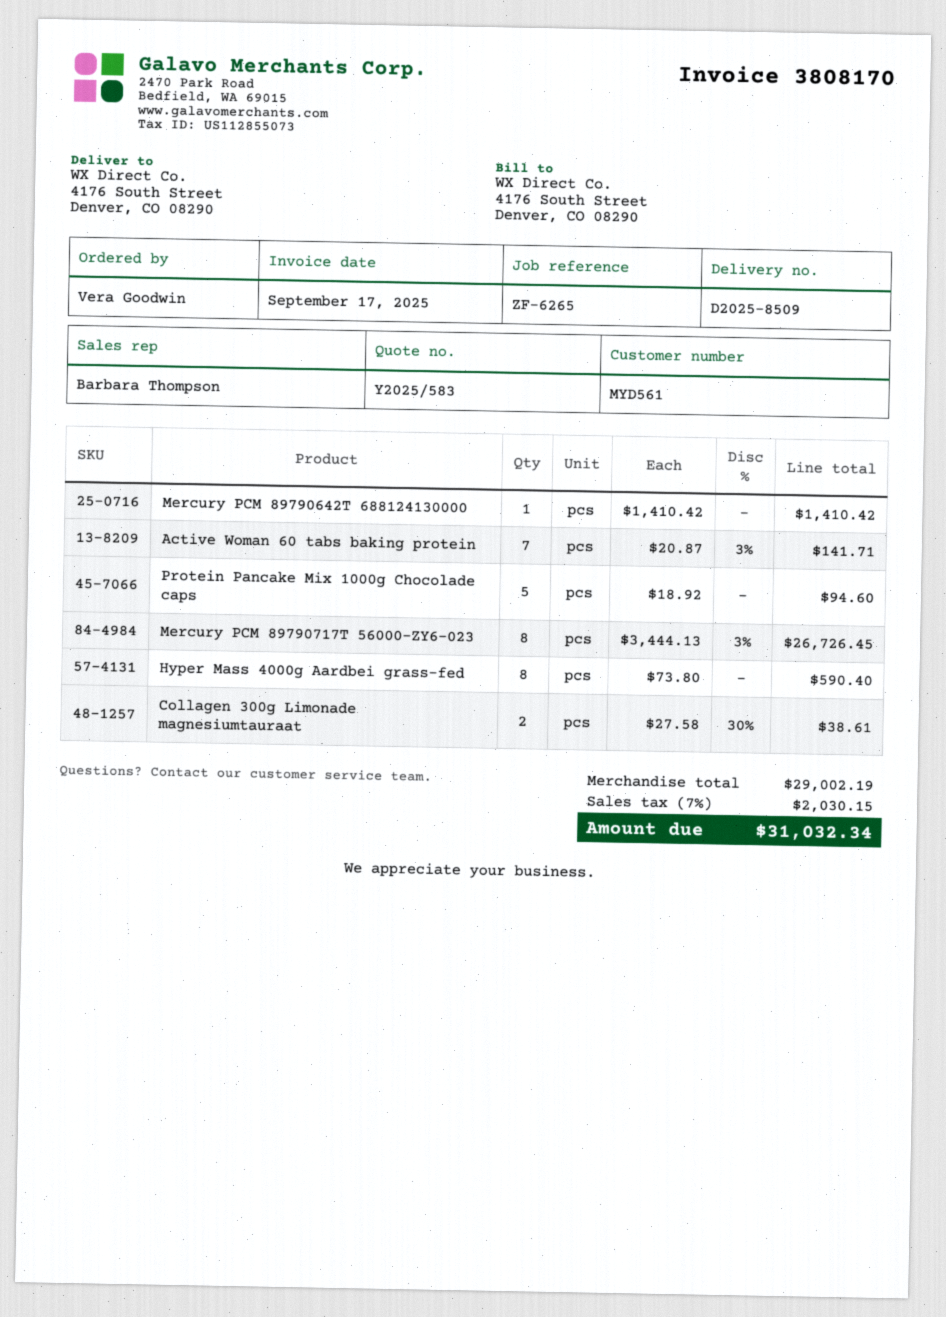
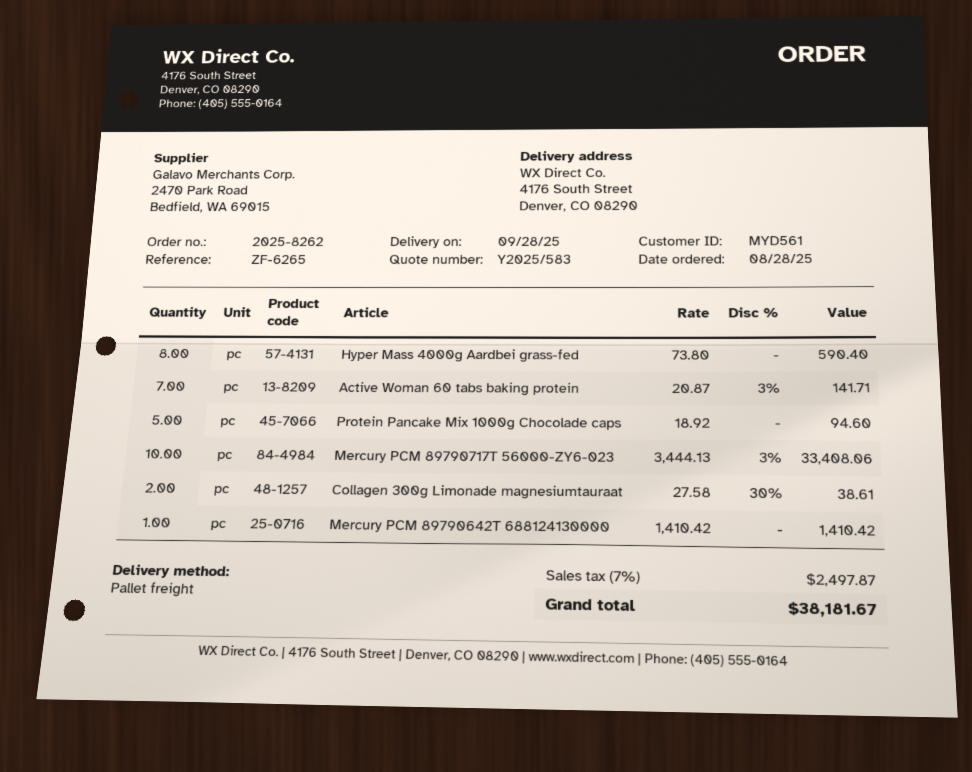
Mercury PCM 89790717T 56000-ZY6-023: 8 x 3444.13 - 3% = 26726.45 -> 10 x 3444.13 - 3% = 33408.06
tax: 7% = 2030.15 -> 7% = 2497.87
total: 31032.34 -> 38181.67

